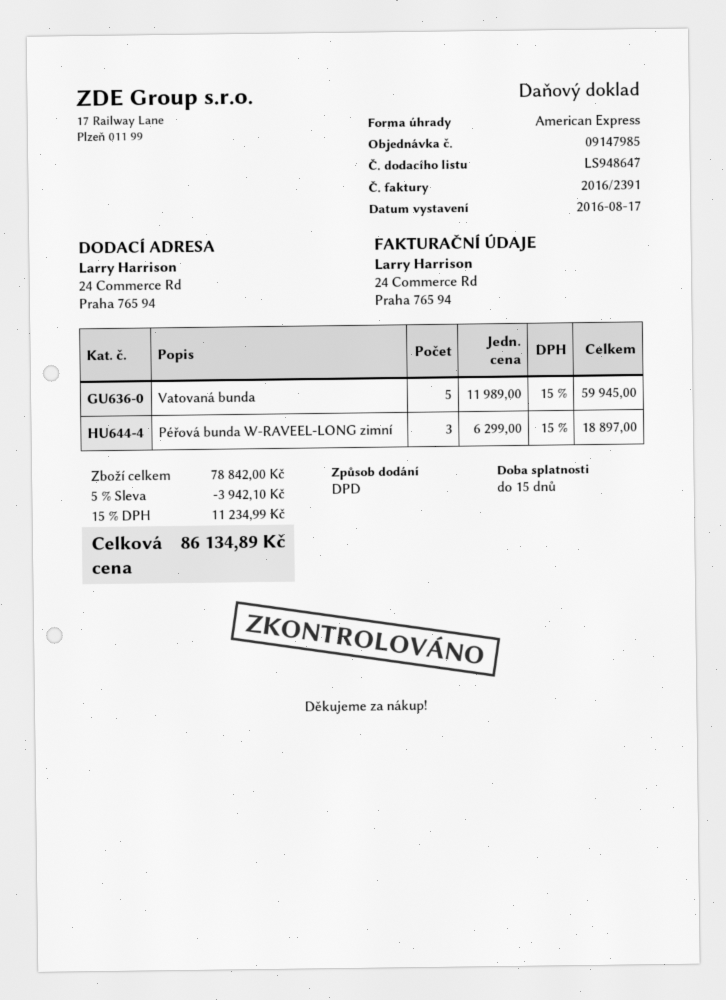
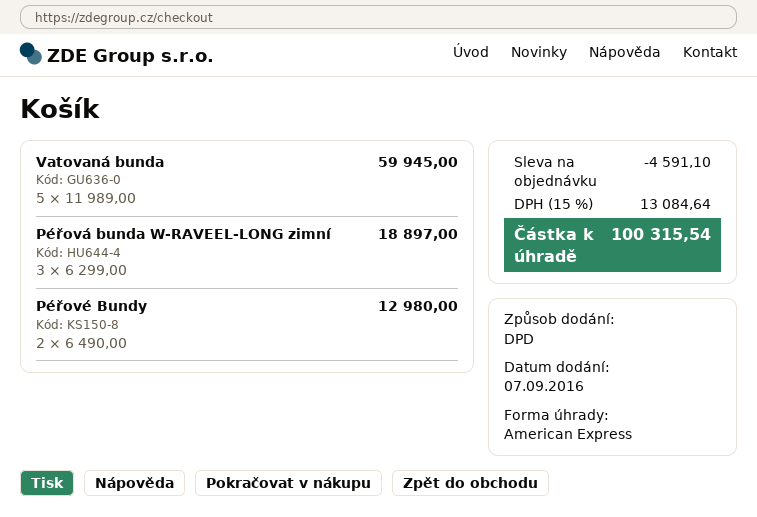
Péřové Bundy: none -> 2 x 6490.00 = 12980.00
discount: 3942.10 -> 4591.10
tax: 15% = 11234.99 -> 15% = 13084.64
total: 86134.89 -> 100315.54

